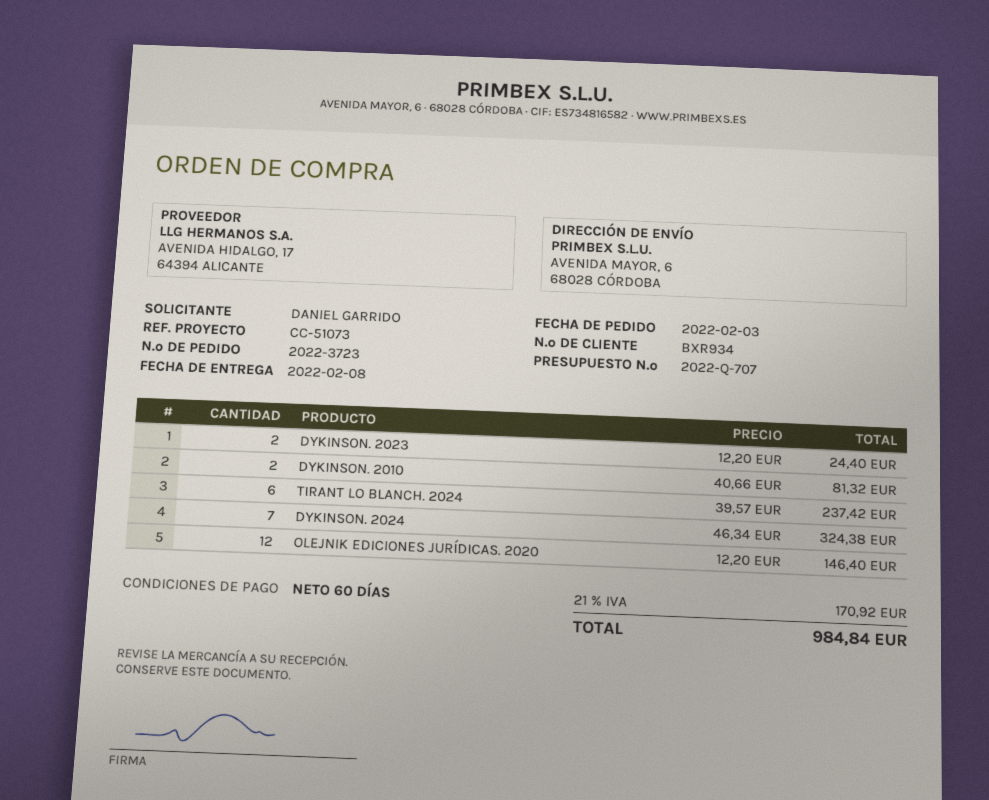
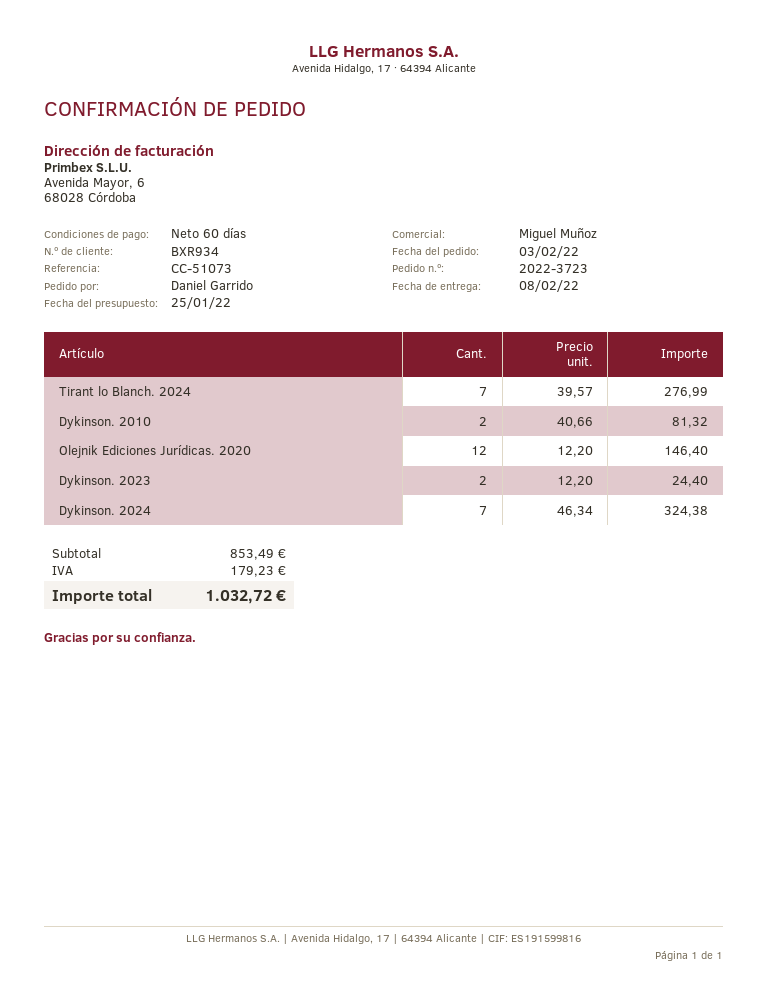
TIRANT LO BLANCH. 2024: 6 x 39.57 = 237.42 -> 7 x 39.57 = 276.99
tax: 170.92 -> 179.23
total: 984.84 -> 1032.72

